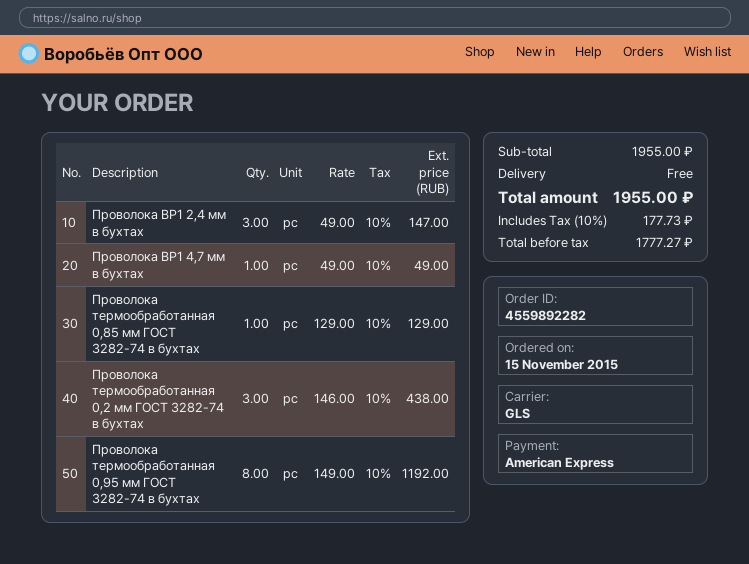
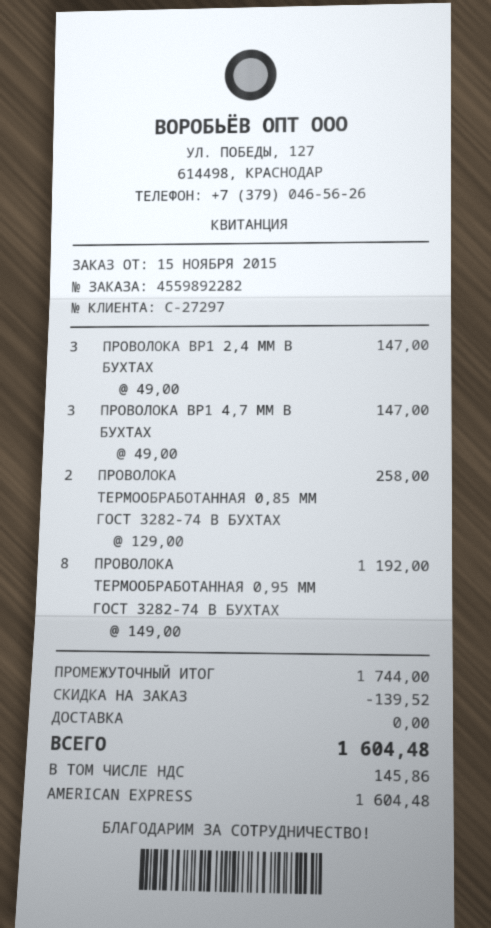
Проволока ВР1 4,7 мм в бухтах: 1 x 49.00 = 49.00 -> 3 x 49.00 = 147.00
Проволока термообработанная 0,85 мм ГОСТ 3282-74 в бухтах: 1 x 129.00 = 129.00 -> 2 x 129.00 = 258.00
Проволока термообработанная 0,2 мм ГОСТ 3282-74 в бухтах: 3 x 146.00 = 438.00 -> none
subtotal: 1955.00 -> 1744.00
discount: none -> 139.52
tax: 177.73 -> 145.86
total: 1955.00 -> 1604.48

